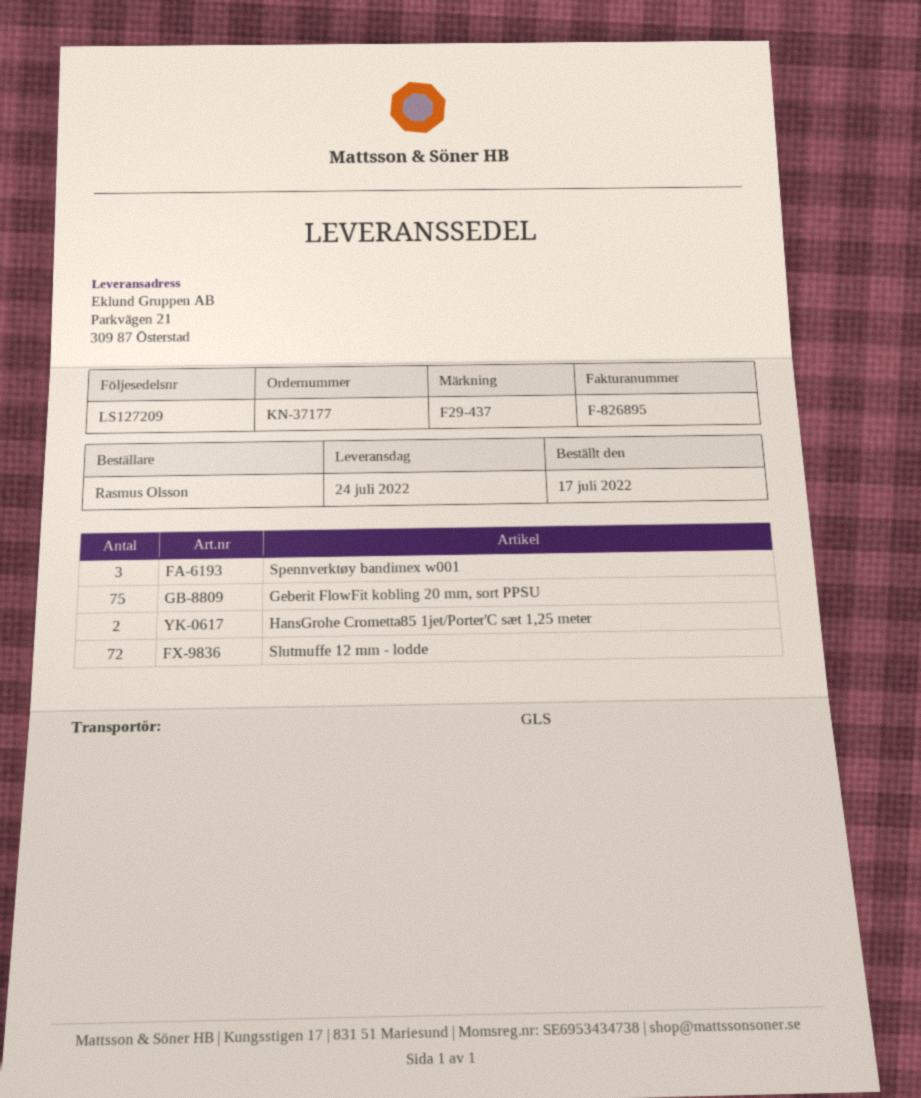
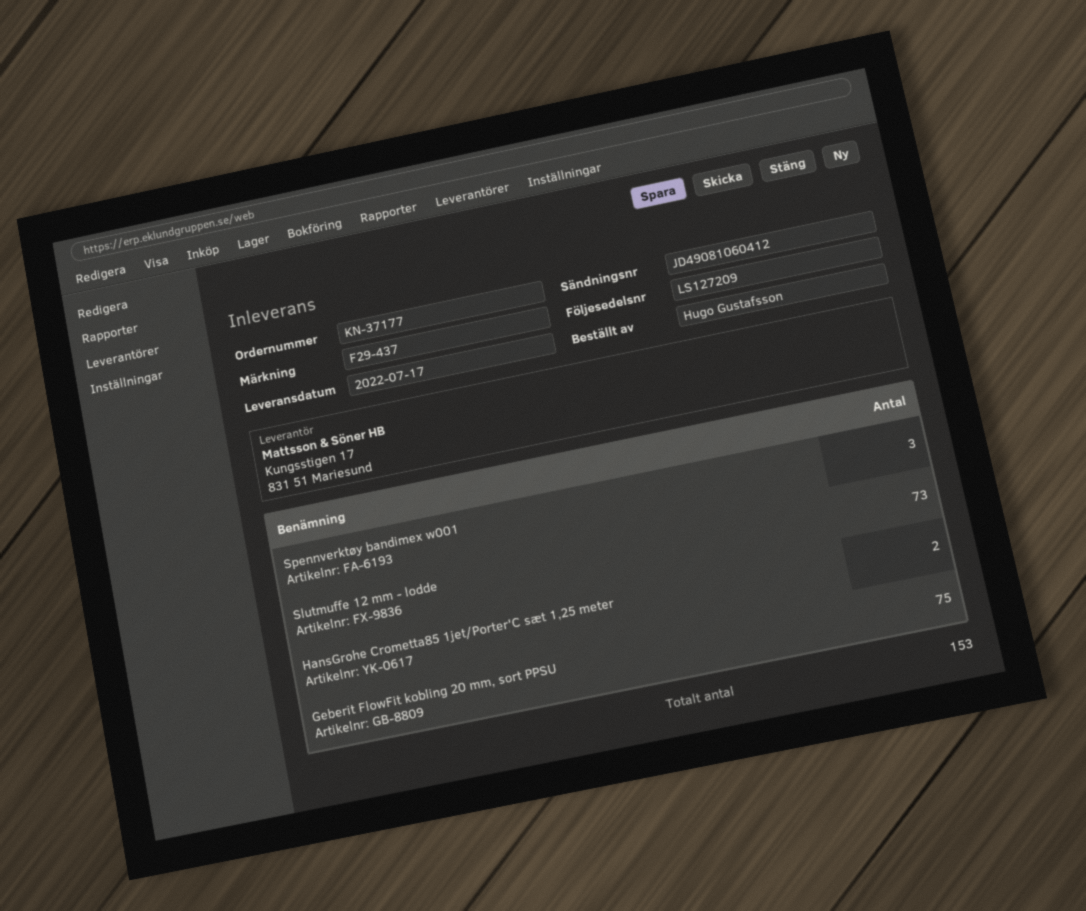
delivery date: 2022-07-24 -> 2022-07-17
ordered by: Rasmus Olsson -> Hugo Gustafsson
Slutmuffe 12 mm - lodde: 72 -> 73

